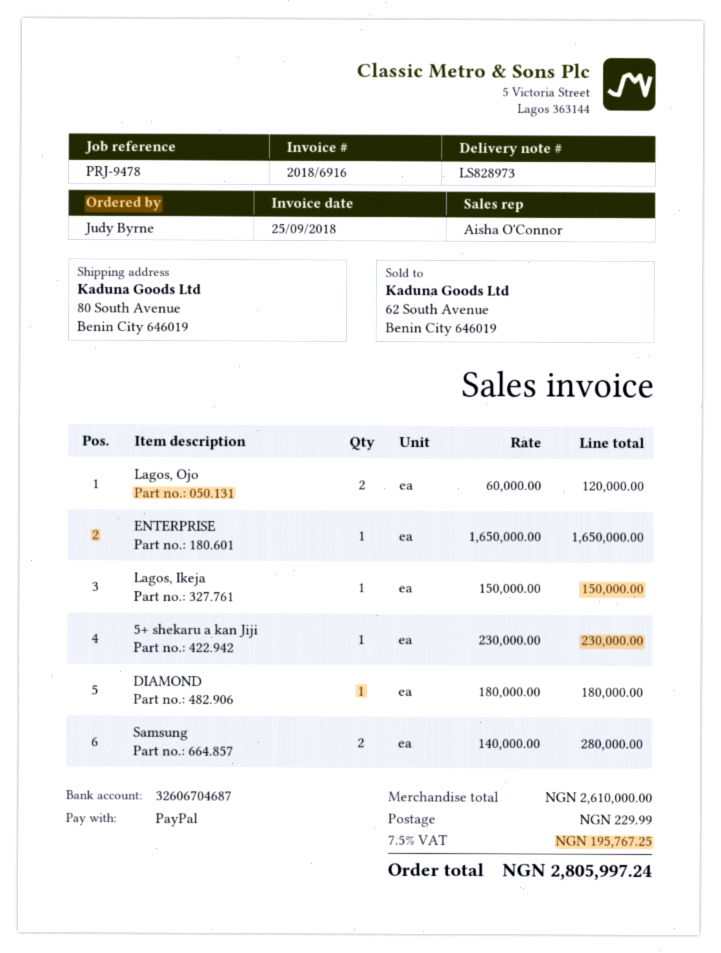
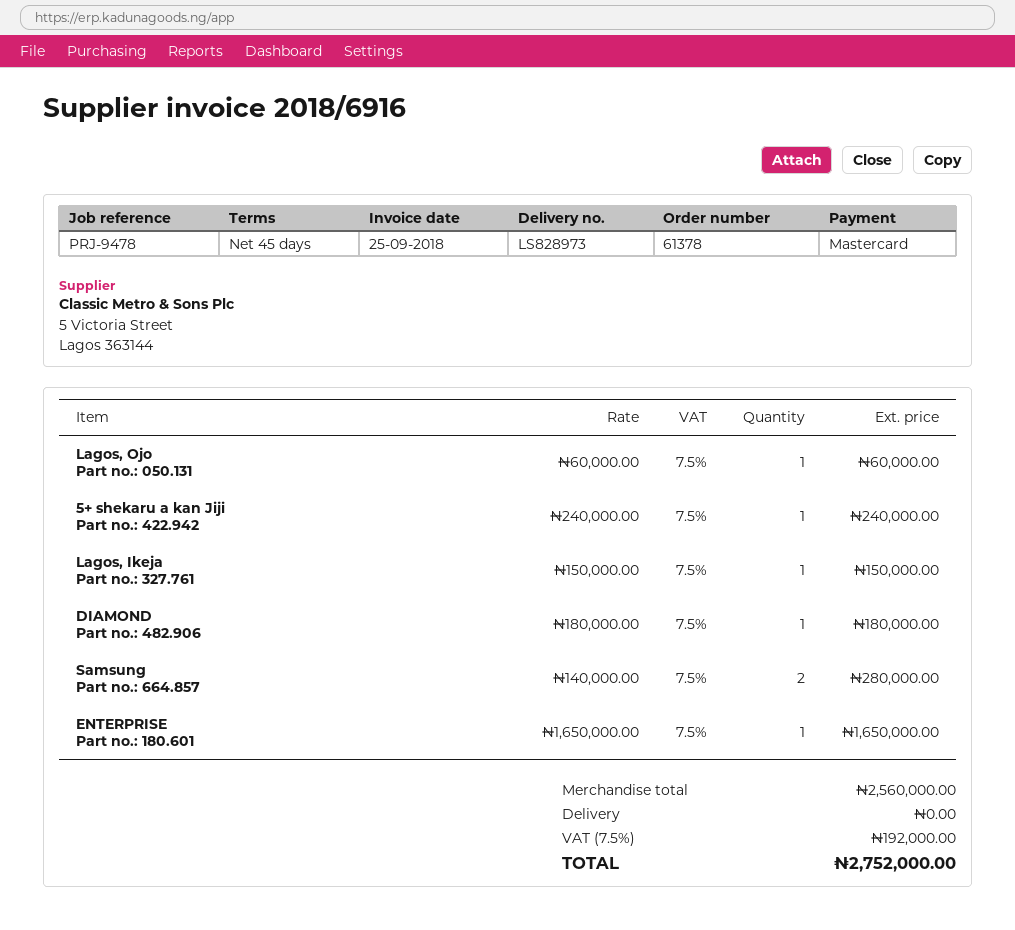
payment method: PayPal -> Mastercard
Lagos, Ojo: 2 x 60000.00 = 120000.00 -> 1 x 60000.00 = 60000.00
5+ shekaru a kan Jiji: 1 x 230000.00 = 230000.00 -> 1 x 240000.00 = 240000.00
subtotal: 2610000.00 -> 2560000.00
shipping: 229.99 -> 0.00
tax: 7.5% = 195767.25 -> 7.5% = 192000.00
total: 2805997.24 -> 2752000.00

